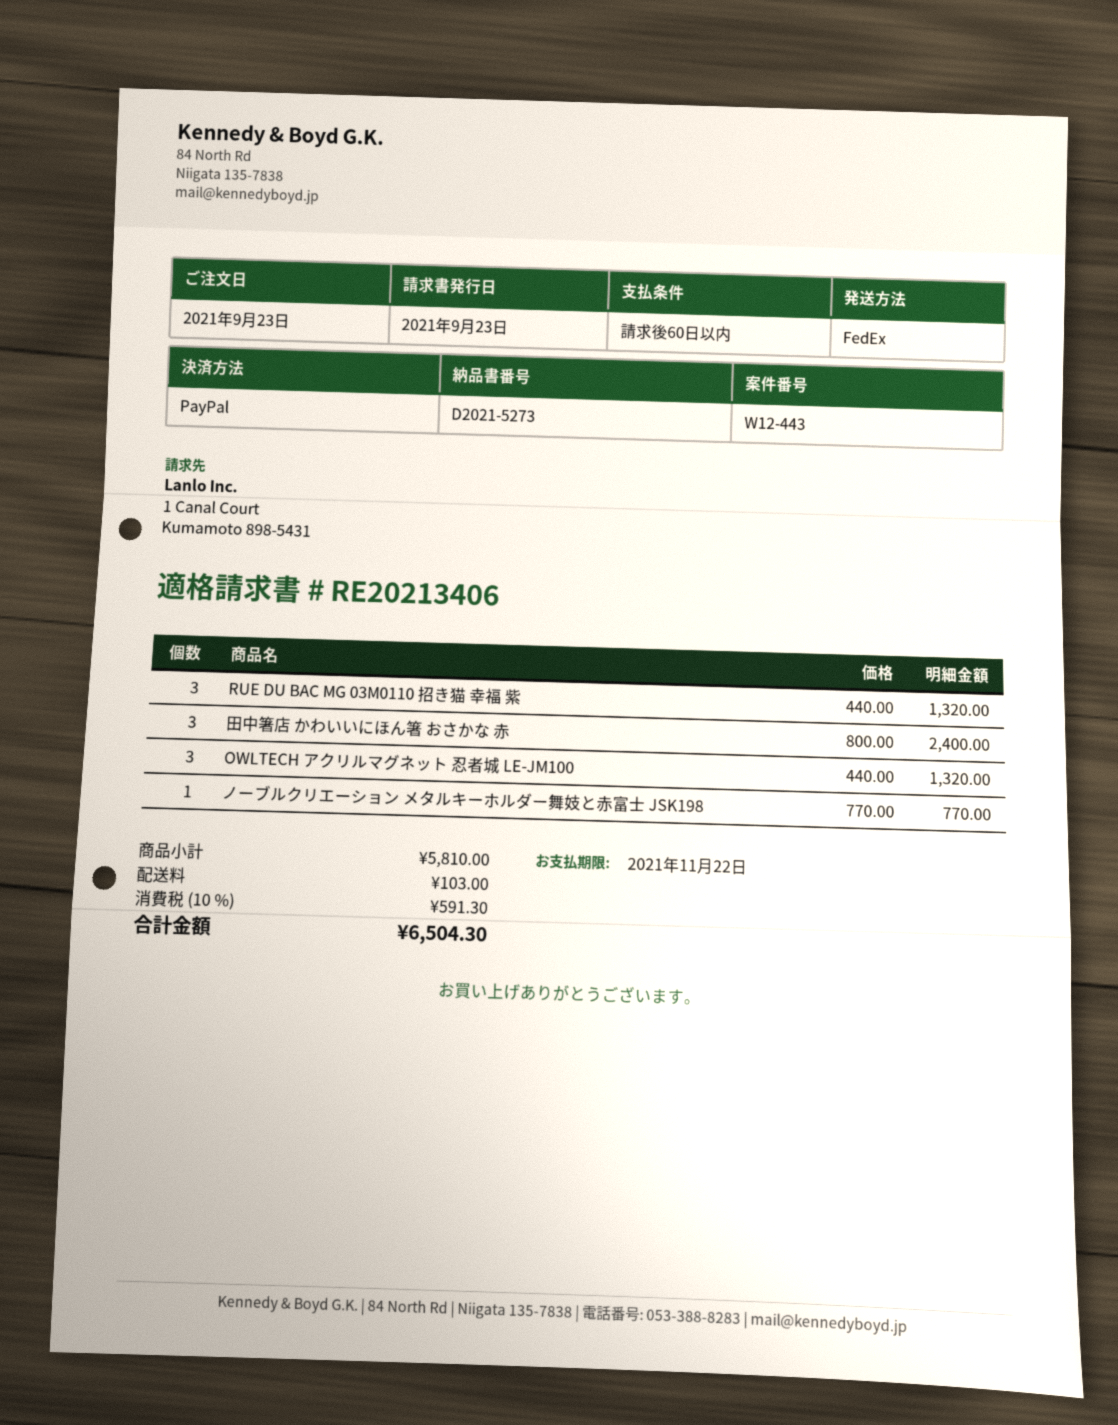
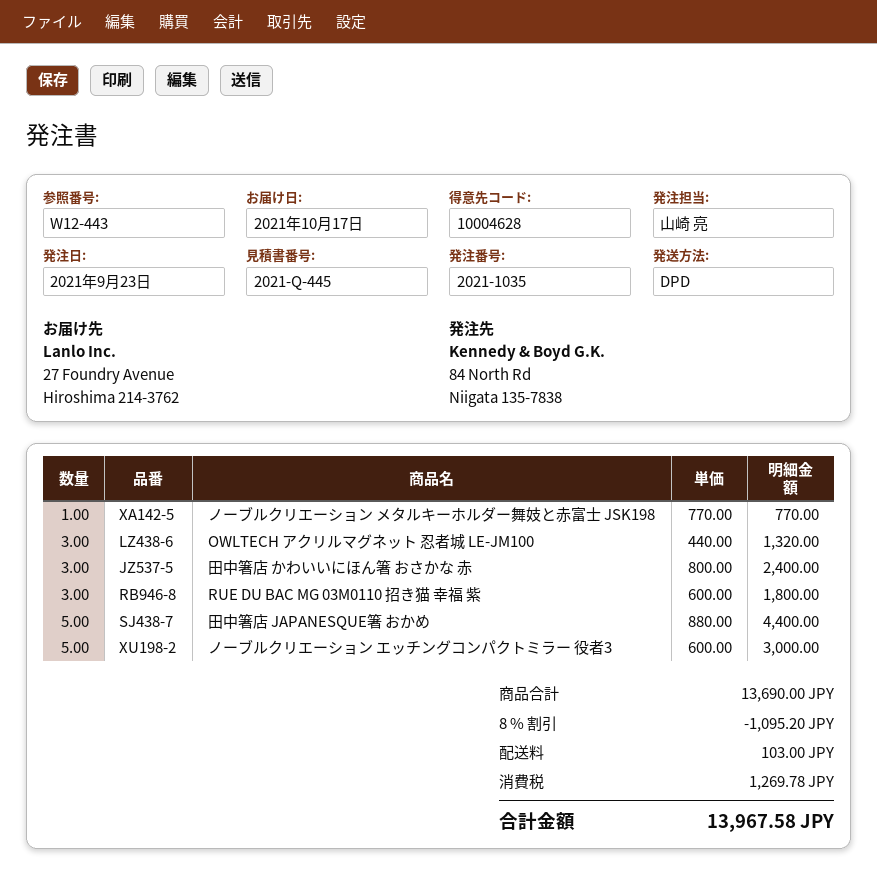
shipping method: FedEx -> DPD
RUE DU BAC MG 03M0110 招き猫 幸福 紫: 3 x 440.00 = 1320.00 -> 3 x 600.00 = 1800.00
田中箸店 JAPANESQUE箸 おかめ: none -> 5 x 880.00 = 4400.00
ノーブルクリエーション エッチングコンパクトミラー 役者3: none -> 5 x 600.00 = 3000.00
subtotal: 5810.00 -> 13690.00
discount: none -> 8% = 1095.20
tax: 591.30 -> 1269.78
total: 6504.30 -> 13967.58

